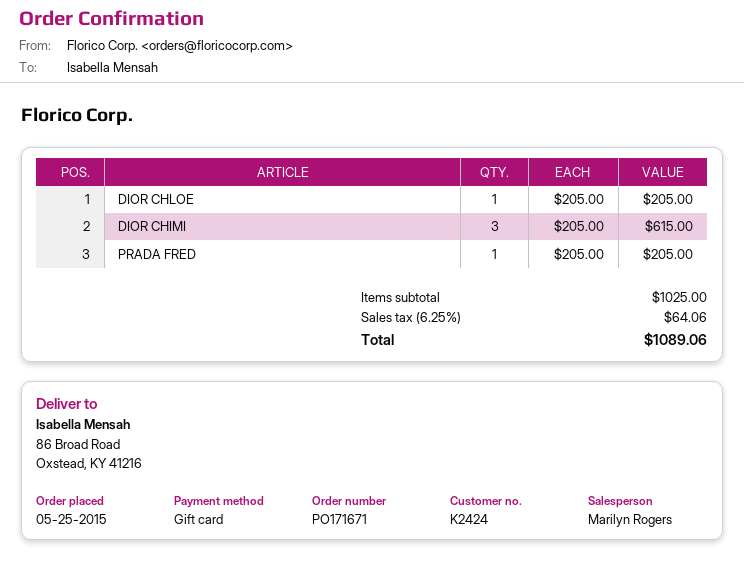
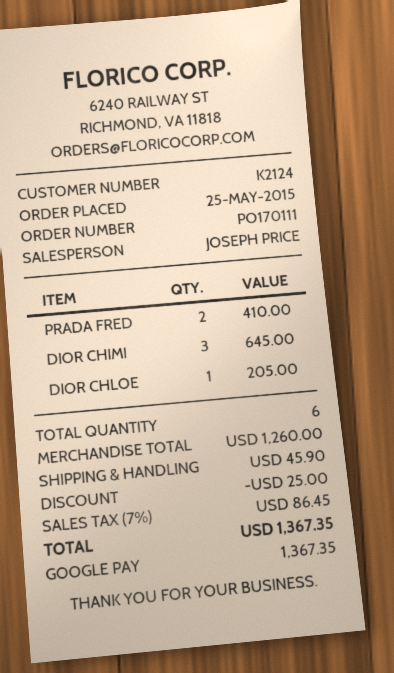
order number: PO171671 -> PO170111
customer number: K2424 -> K2124
sales rep: Marilyn Rogers -> JOSEPH PRICE
payment method: gift card -> Google Pay
DIOR CHIMI: 3 for 615.00 -> 3 for 645.00
PRADA FRED: 1 for 205.00 -> 2 for 410.00
subtotal: 1025.00 -> 1260.00
discount: none -> 25.00
shipping: none -> 45.90
tax: 6.25% = 64.06 -> 7% = 86.45
total: 1089.06 -> 1367.35

